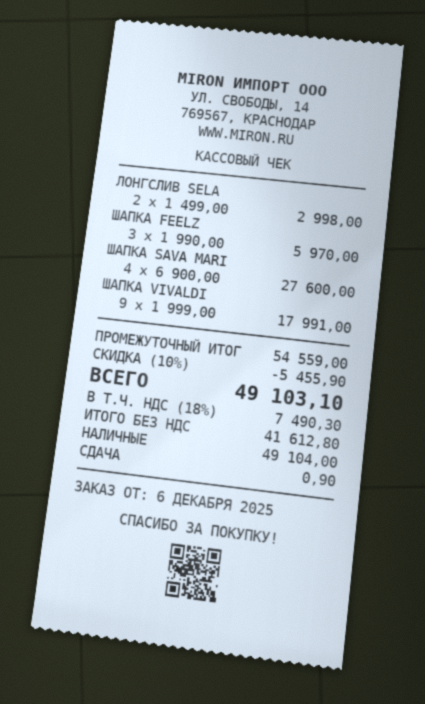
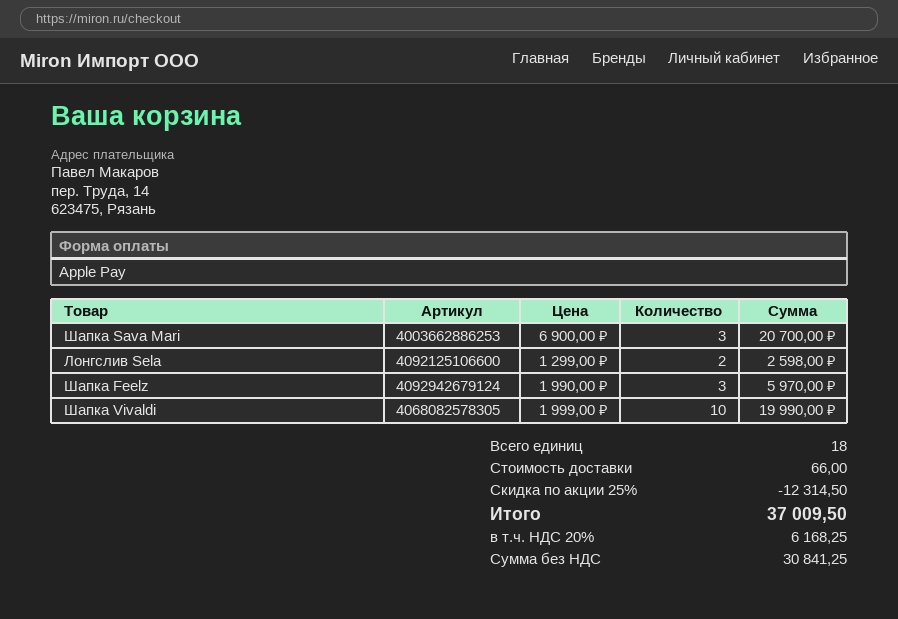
payment method: cash -> Apple Pay
ЛОНГСЛИВ SELA: 2 x 1499.00 = 2998.00 -> 2 x 1299.00 = 2598.00
ШАПКА SAVA MARI: 4 x 6900.00 = 27600.00 -> 3 x 6900.00 = 20700.00
ШАПКА VIVALDI: 9 x 1999.00 = 17991.00 -> 10 x 1999.00 = 19990.00
discount: 10% = 5455.90 -> 25% = 12314.50
shipping: none -> 66.00
net: 41612.80 -> 30841.25
tax: 18% = 7490.30 -> 20% = 6168.25
total: 49103.10 -> 37009.50

